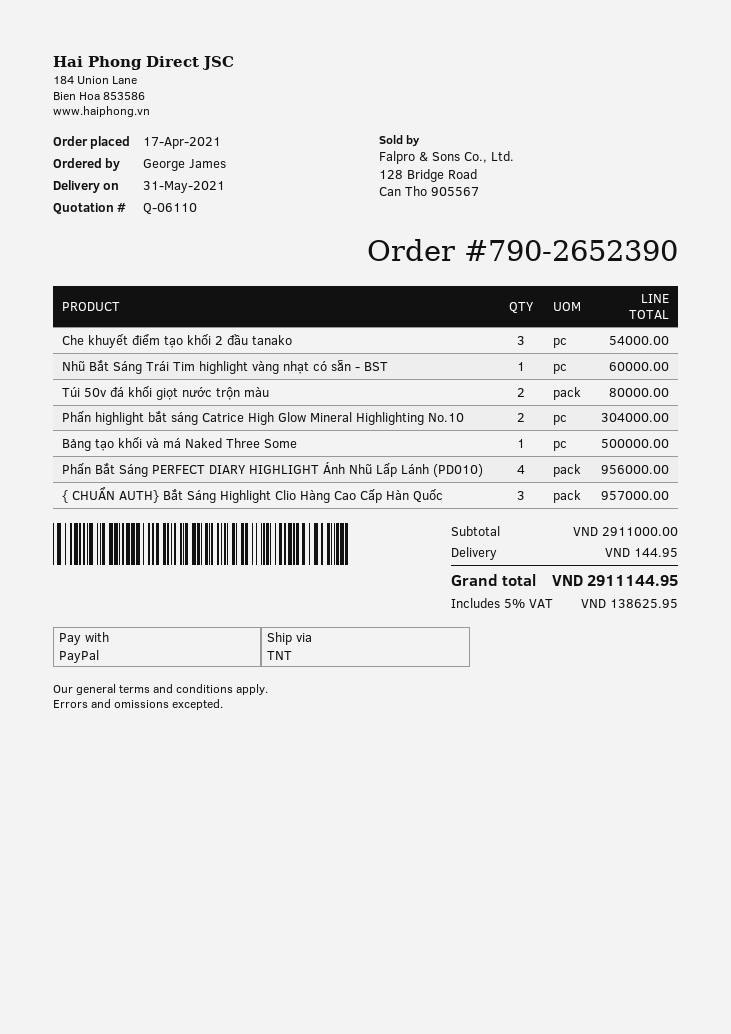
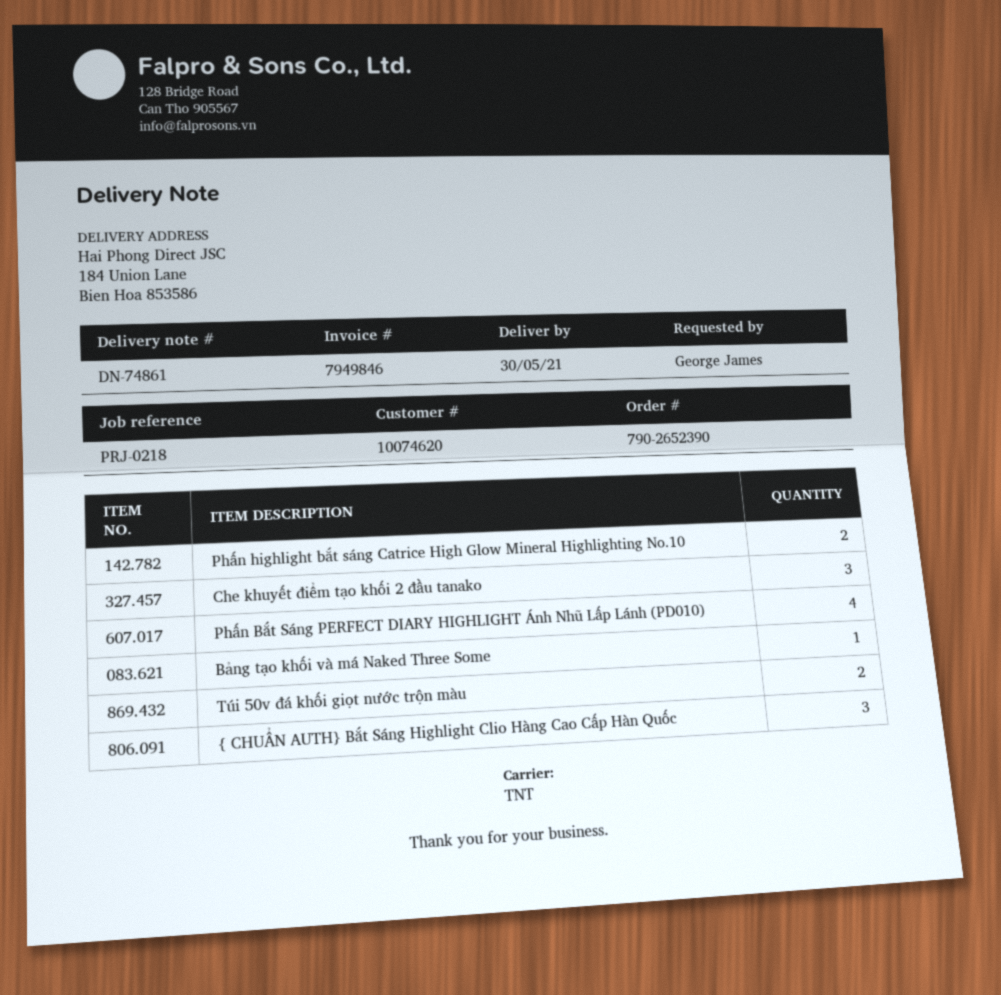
delivery date: 2021-05-31 -> 2021-05-30
Nhũ Bắt Sáng Trái Tim highlight vàng nhạt có sẵn - BST: 1 -> none

